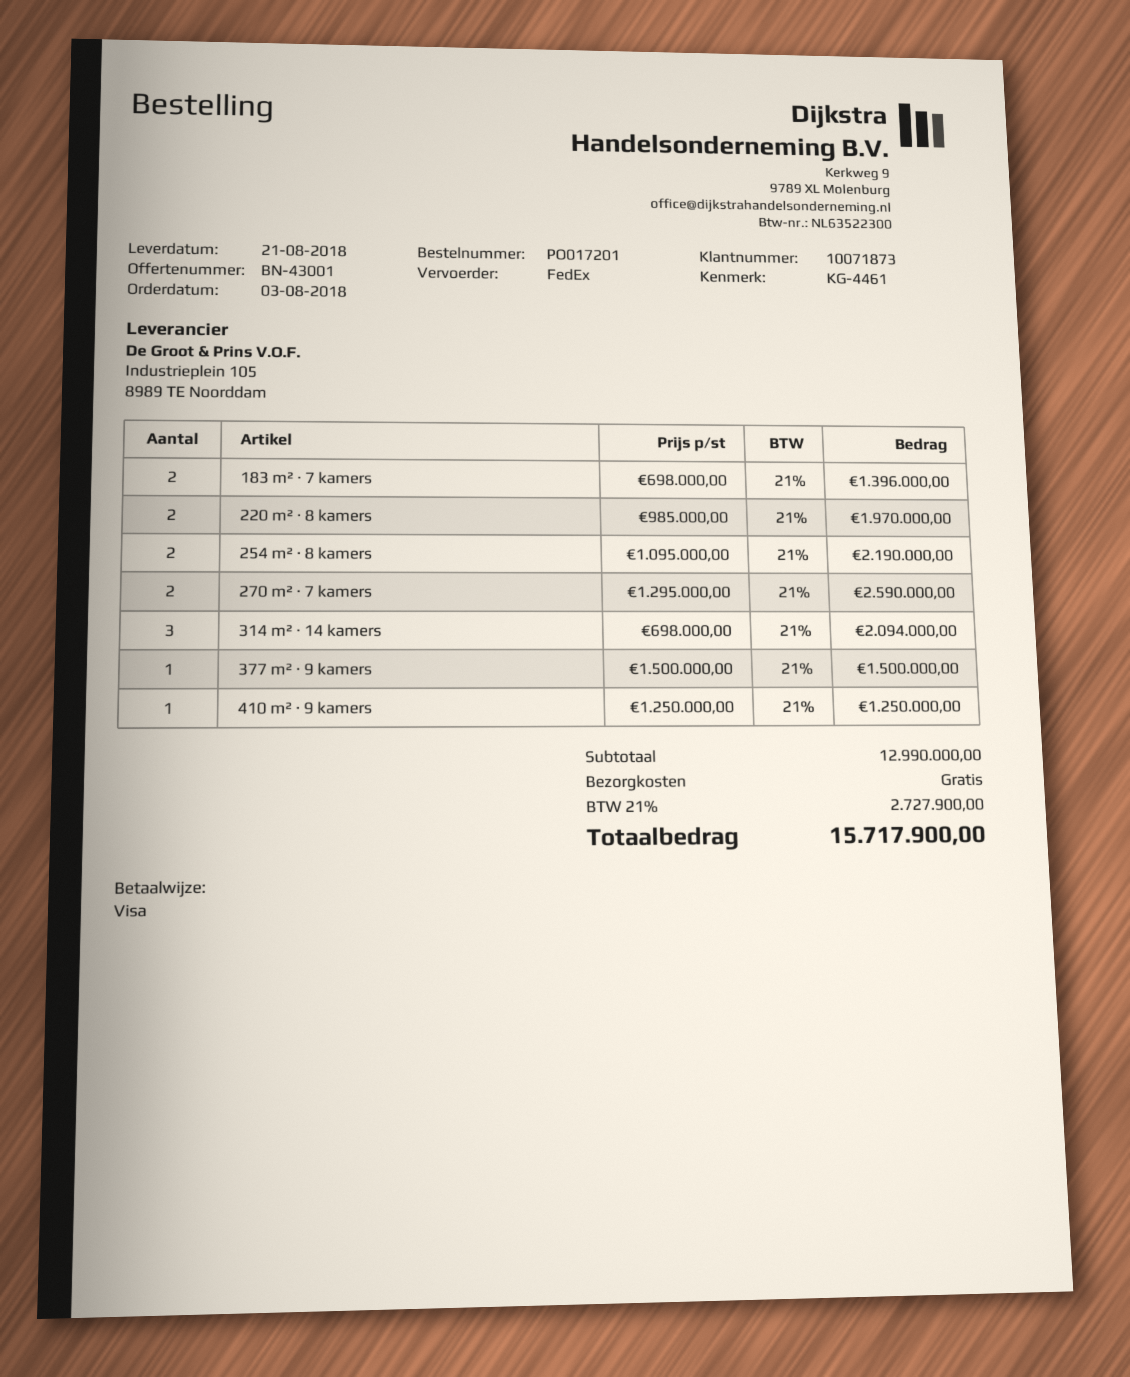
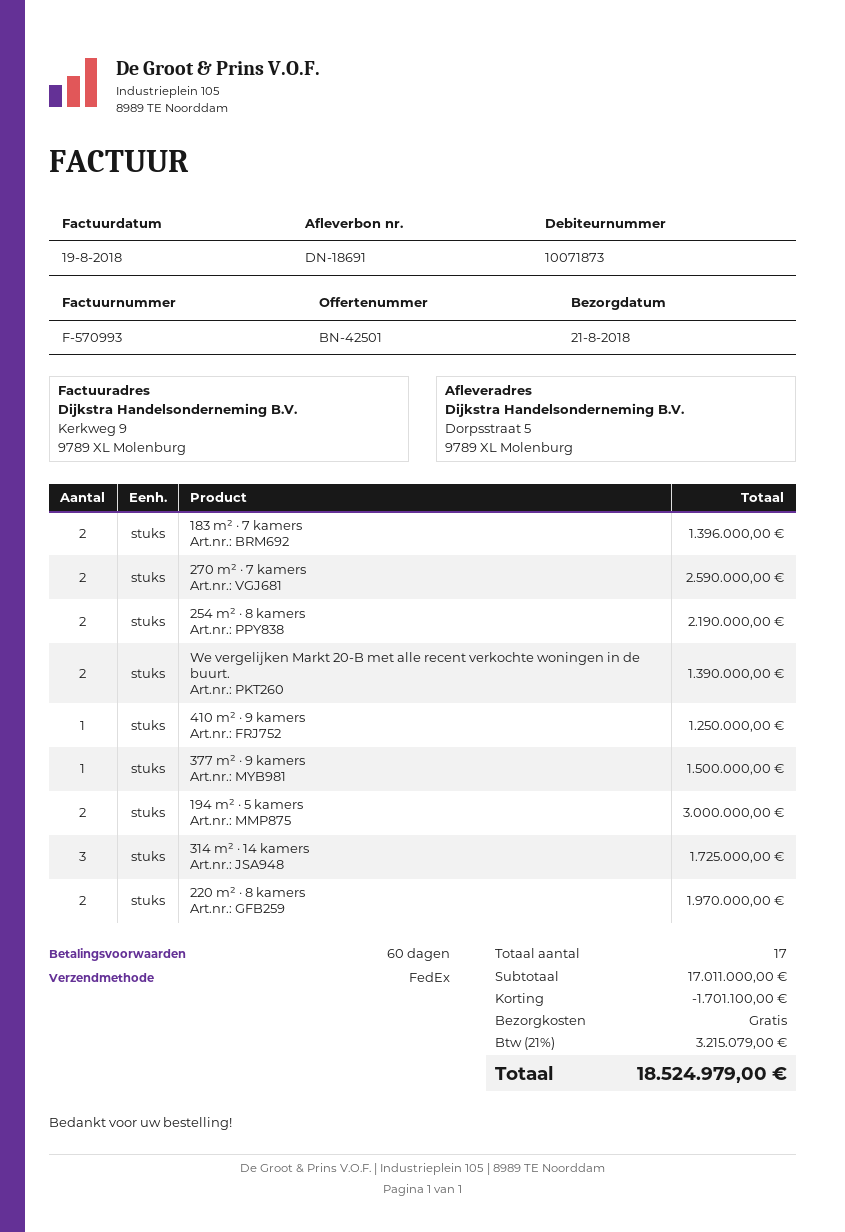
quote number: BN-43001 -> BN-42501
314 m² · 14 kamers: 3 for 2094000.00 -> 3 for 1725000.00
We vergelijken Markt 20-B met alle recent verkochte woningen in de buurt.: none -> 2 for 1390000.00
194 m² · 5 kamers: none -> 2 for 3000000.00
subtotal: 12990000.00 -> 17011000.00
discount: none -> 1701100.00
tax: 21% = 2727900.00 -> 21% = 3215079.00
total: 15717900.00 -> 18524979.00

